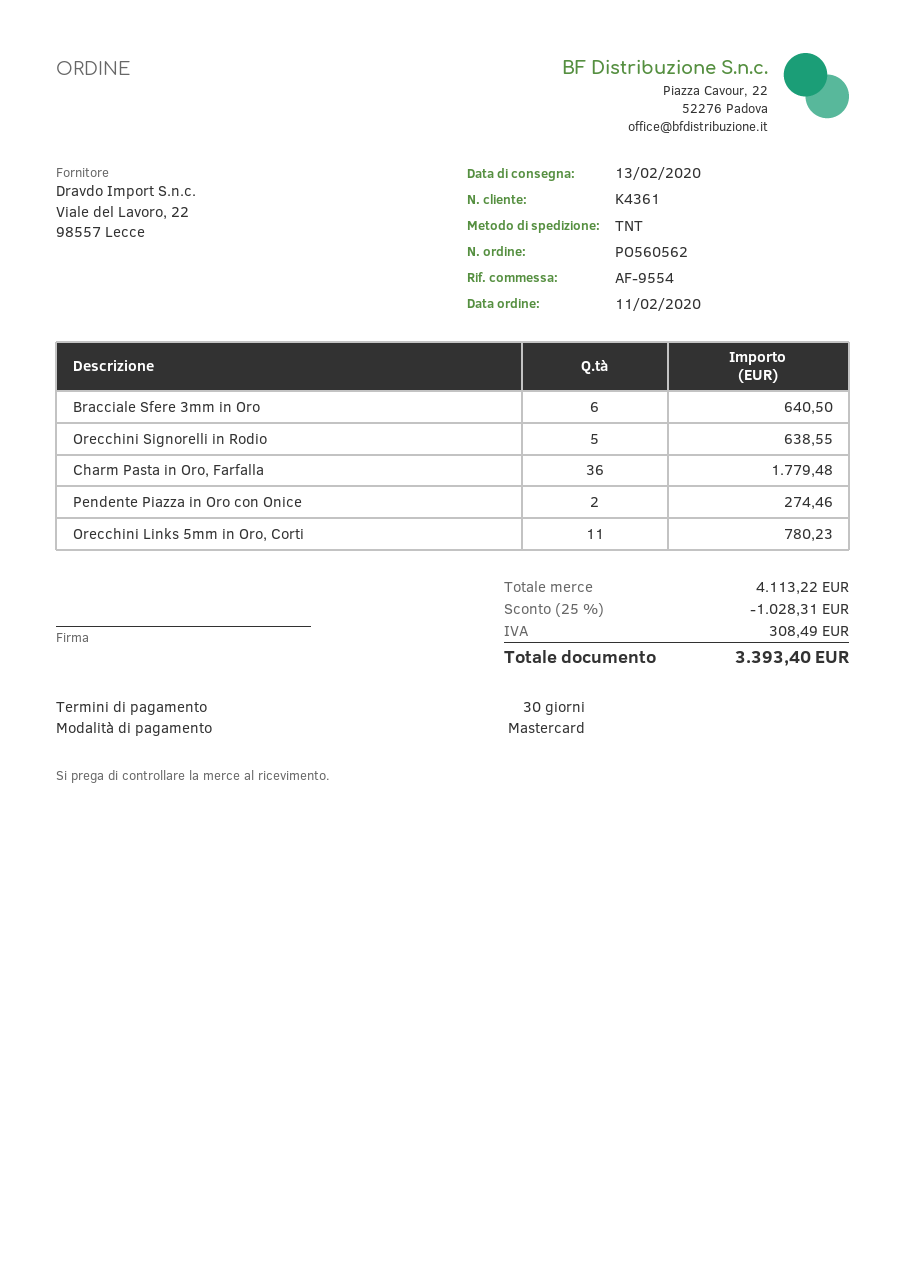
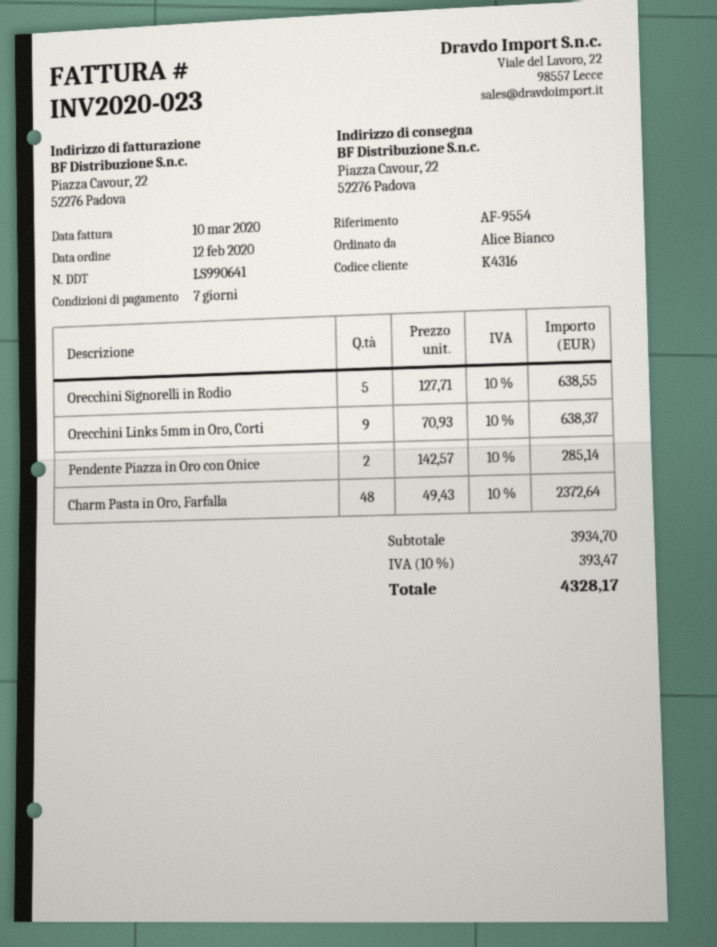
order date: 2020-02-11 -> 2020-02-12
payment terms: 30 days -> 7 days
customer number: K4361 -> K4316
Bracciale Sfere 3mm in Oro: 6 for 640.50 -> none
Charm Pasta in Oro, Farfalla: 36 for 1779.48 -> 48 for 2372.64
Pendente Piazza in Oro con Onice: 2 for 274.46 -> 2 for 285.14
Orecchini Links 5mm in Oro, Corti: 11 for 780.23 -> 9 for 638.37
subtotal: 4113.22 -> 3934.70
discount: 25% = 1028.31 -> none
tax: 308.49 -> 393.47
total: 3393.40 -> 4328.17

